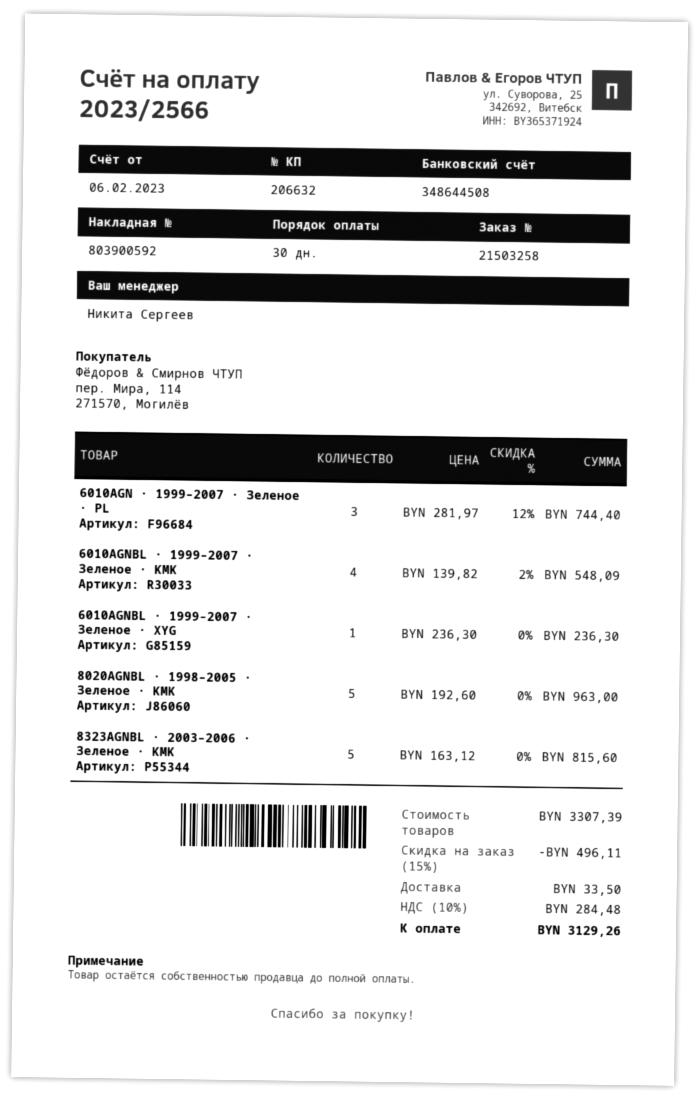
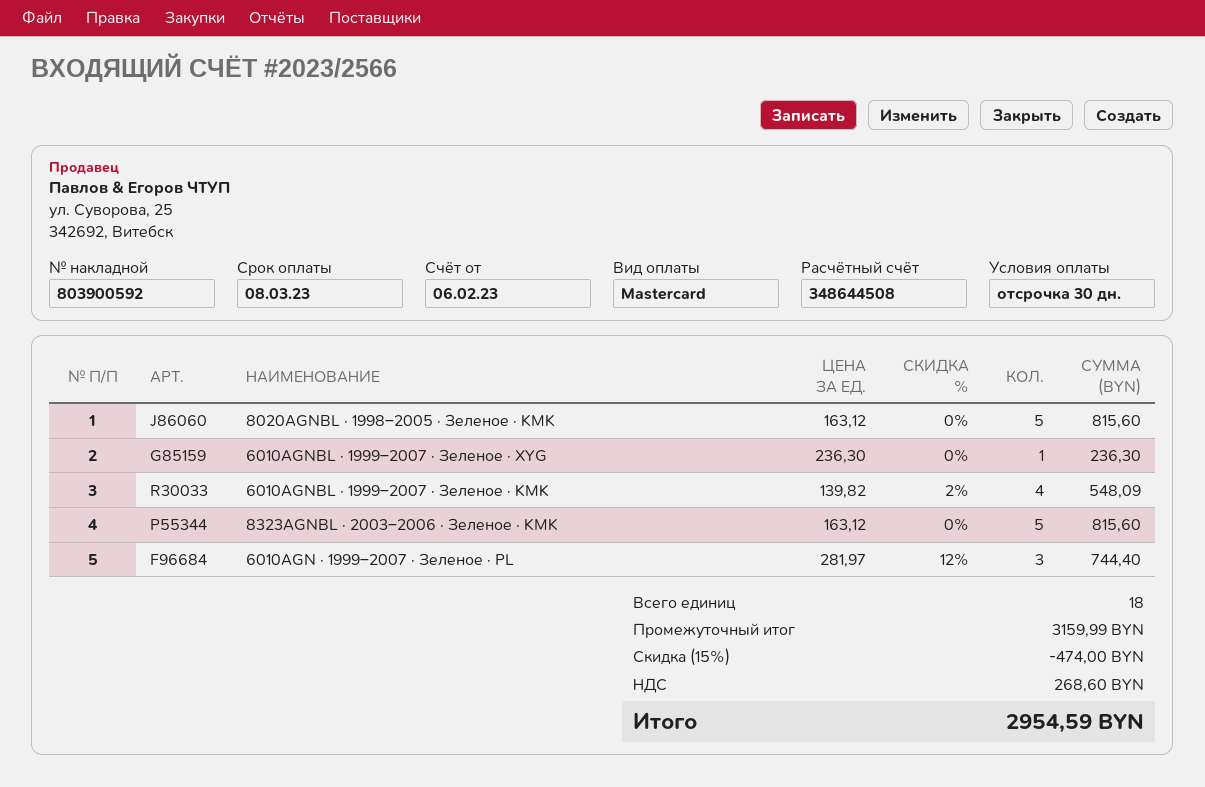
8020AGNBL · 1998–2005 · Зеленое · KMK: 5 x 192.60 = 963.00 -> 5 x 163.12 = 815.60
subtotal: 3307.39 -> 3159.99
discount: 15% = 496.11 -> 15% = 474.00
shipping: 33.50 -> none
tax: 284.48 -> 268.60
total: 3129.26 -> 2954.59

